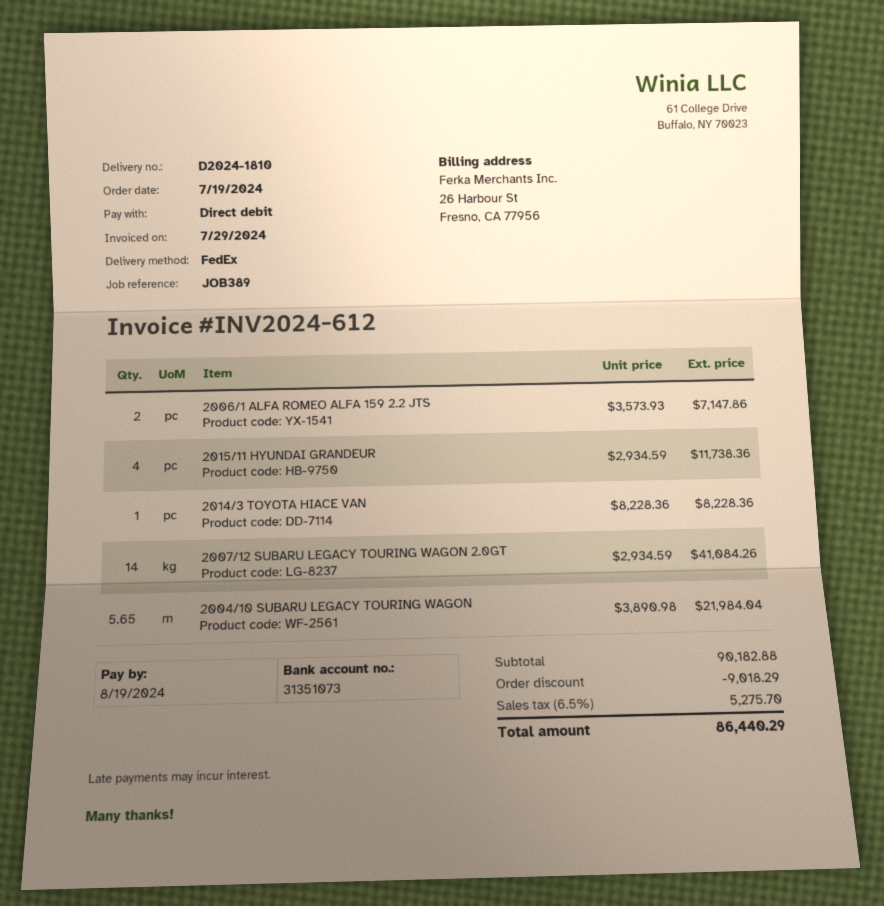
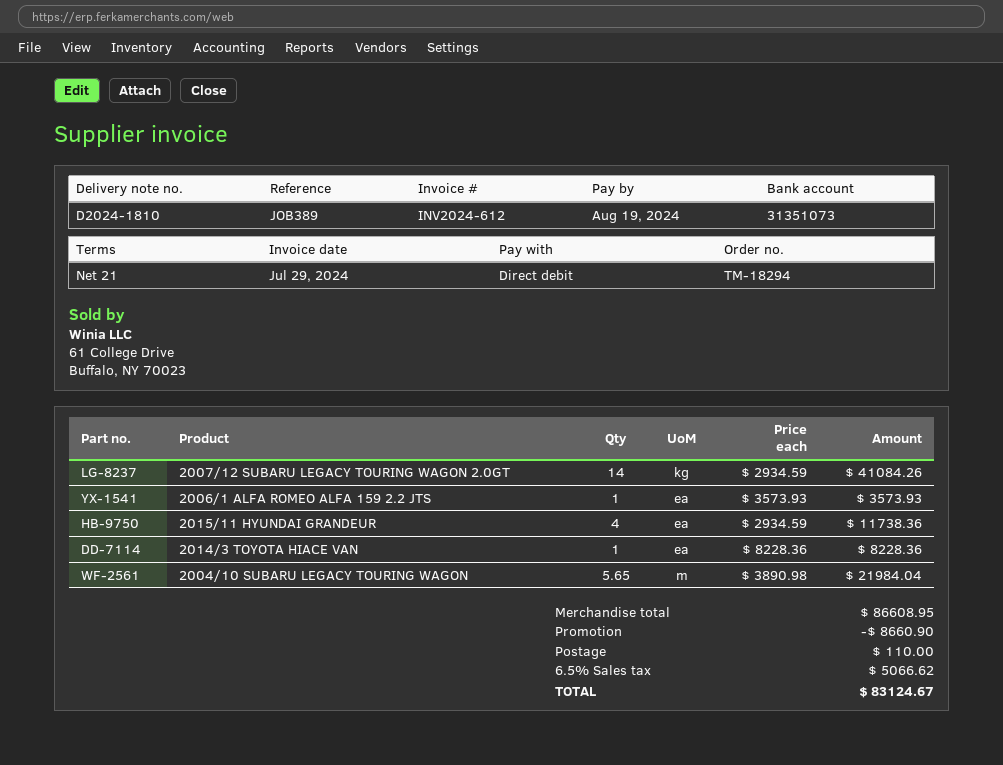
2006/1 ALFA ROMEO ALFA 159 2.2 JTS: 2 x 3573.93 = 7147.86 -> 1 x 3573.93 = 3573.93
subtotal: 90182.88 -> 86608.95
discount: 9018.29 -> 8660.90
shipping: none -> 110.00
tax: 6.5% = 5275.70 -> 6.5% = 5066.62
total: 86440.29 -> 83124.67

